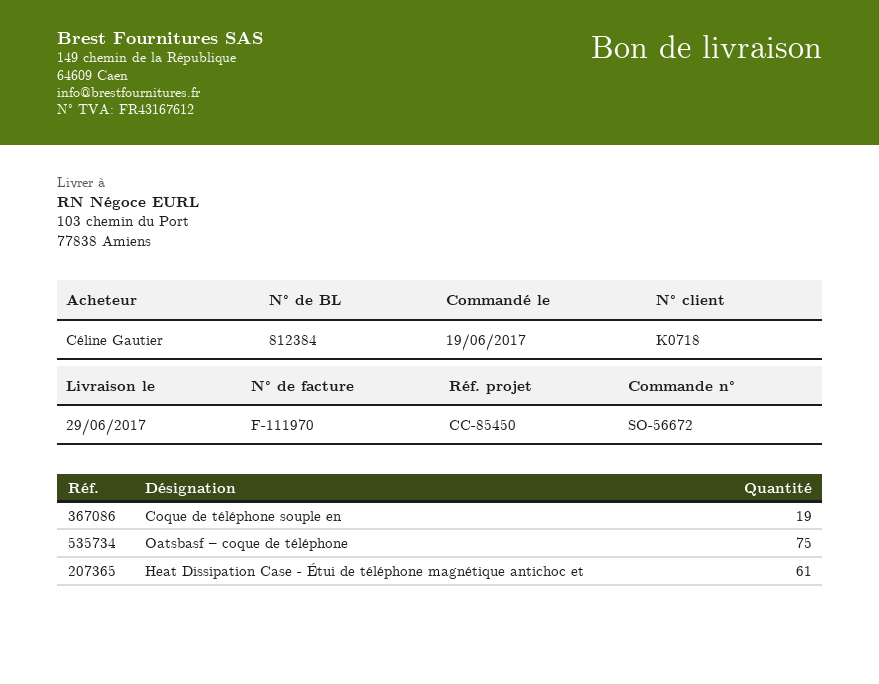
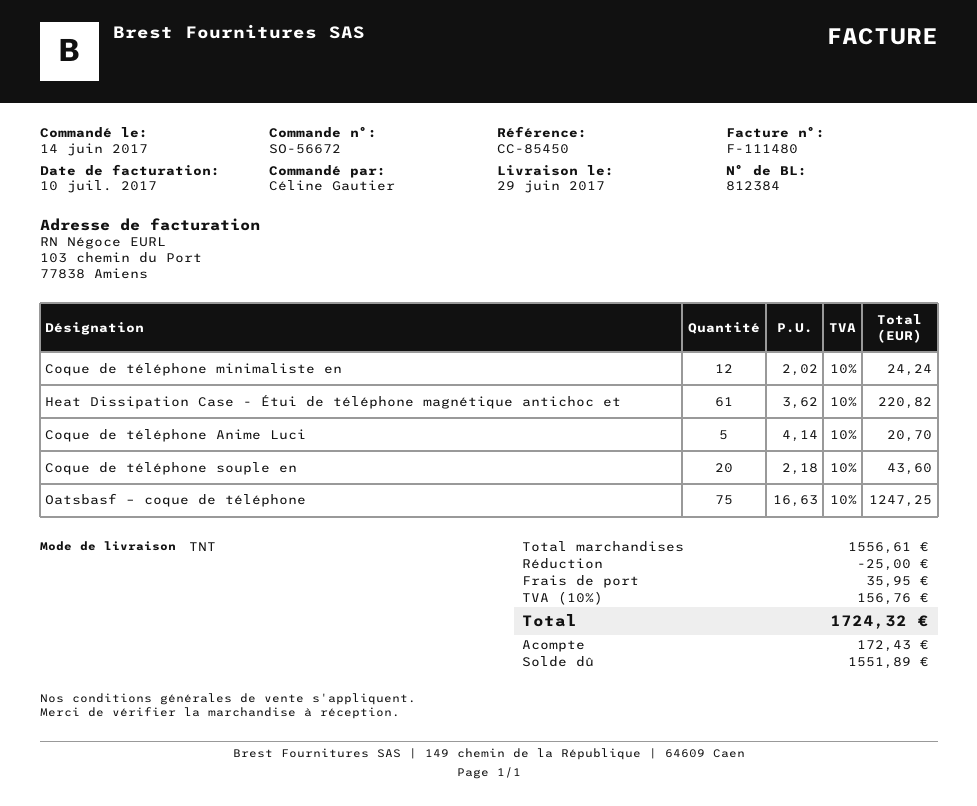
order date: 2017-06-19 -> 2017-06-14
invoice number: F-111970 -> F-111480
Coque de téléphone souple en: 19 -> 20
Coque de téléphone minimaliste en: none -> 12
Coque de téléphone Anime Luci: none -> 5

